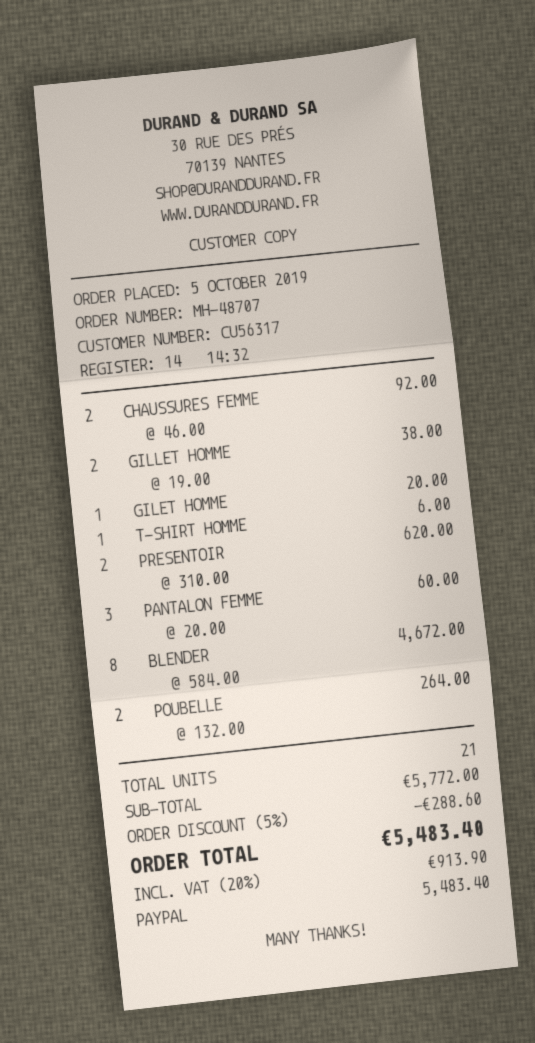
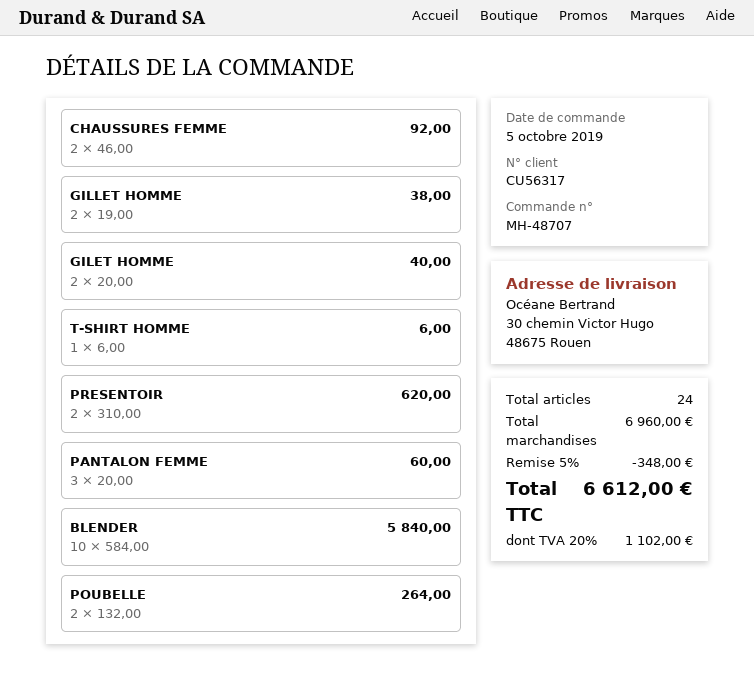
GILET HOMME: 1 x 20.00 = 20.00 -> 2 x 20.00 = 40.00
BLENDER: 8 x 584.00 = 4672.00 -> 10 x 584.00 = 5840.00
total quantity: 21 -> 24
subtotal: 5772.00 -> 6960.00
discount: 5% = 288.60 -> 5% = 348.00
tax: 20% = 913.90 -> 20% = 1102.00
total: 5483.40 -> 6612.00

